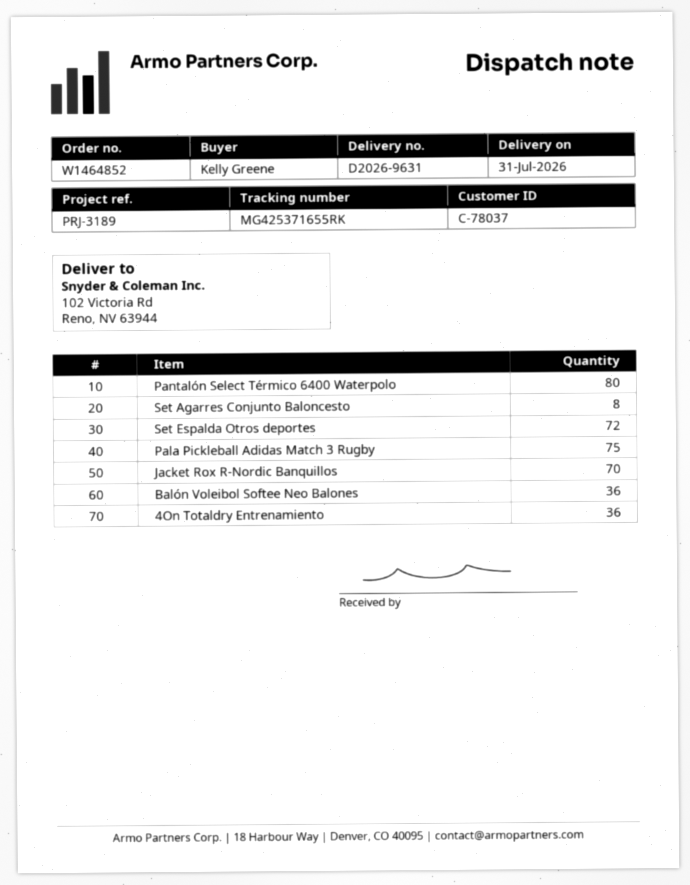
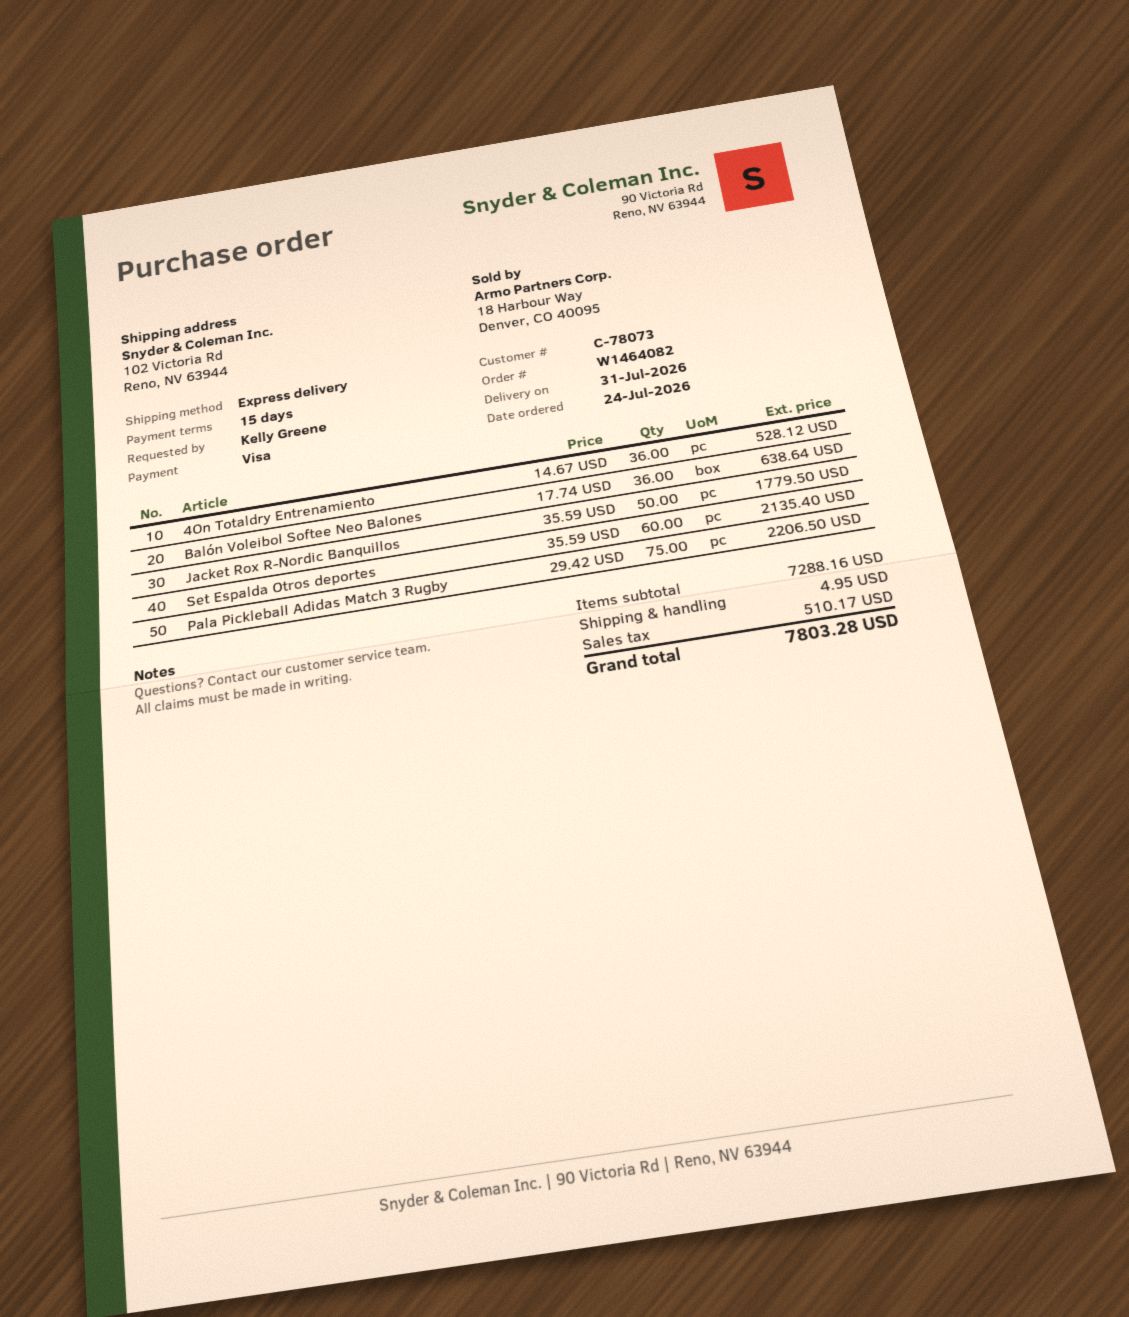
order number: W1464852 -> W1464082
customer number: C-78037 -> C-78073
Pantalón Select Térmico 6400 Waterpolo: 80 -> none
Set Agarres Conjunto Baloncesto: 8 -> none
Set Espalda Otros deportes: 72 -> 60
Jacket Rox R-Nordic Banquillos: 70 -> 50

